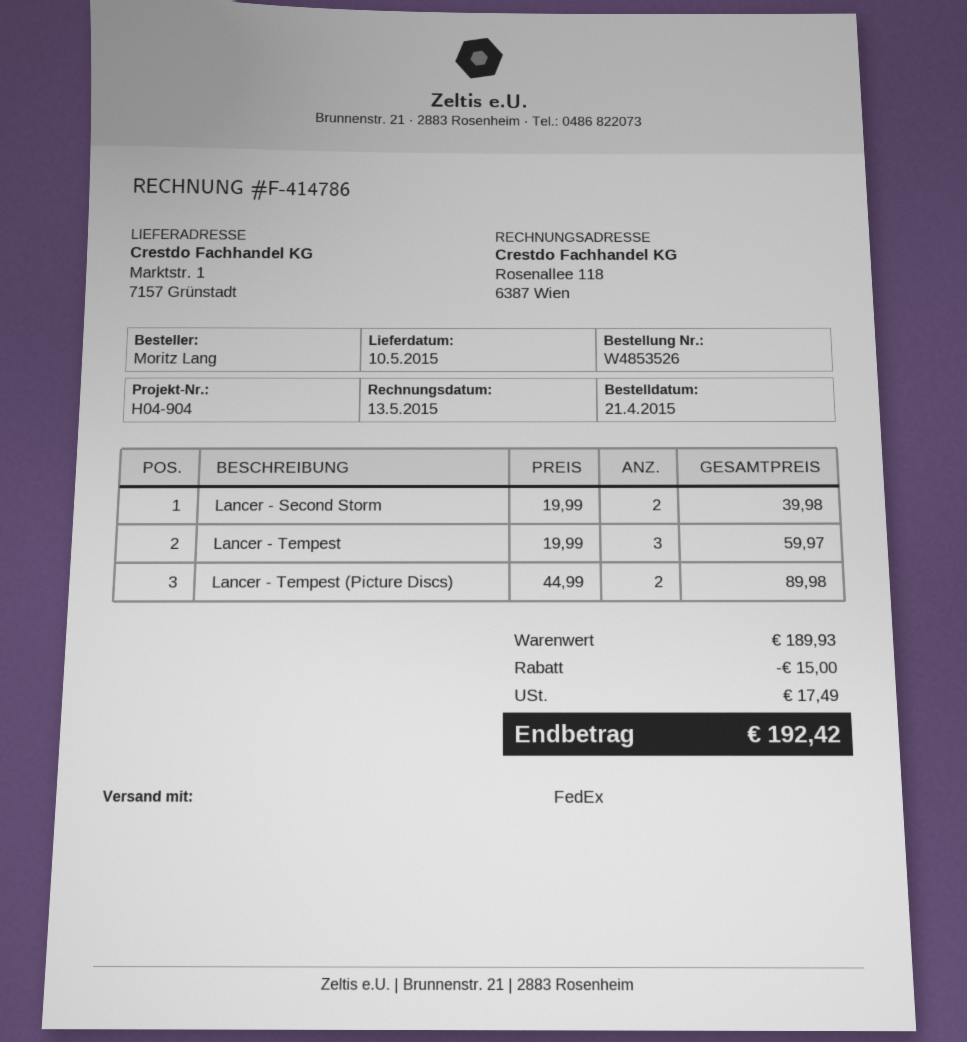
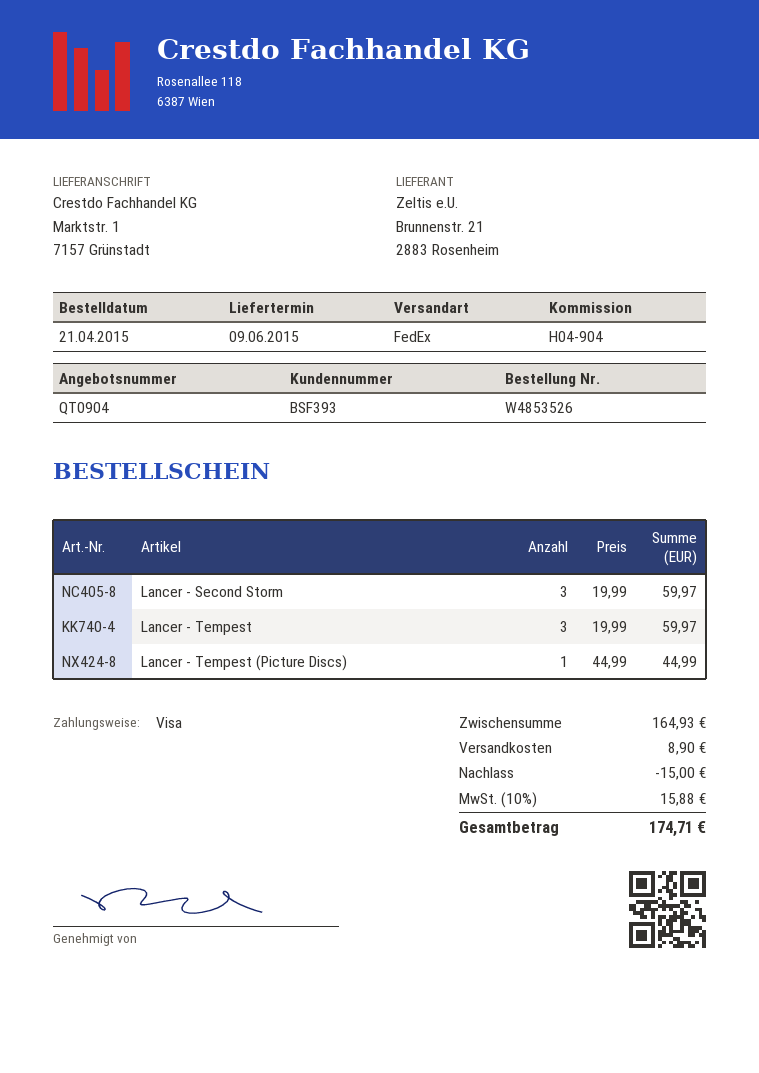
delivery date: 2015-05-10 -> 2015-06-09
Lancer - Second Storm: 2 x 19.99 = 39.98 -> 3 x 19.99 = 59.97
Lancer - Tempest (Picture Discs): 2 x 44.99 = 89.98 -> 1 x 44.99 = 44.99
subtotal: 189.93 -> 164.93
shipping: none -> 8.90
tax: 17.49 -> 15.88
total: 192.42 -> 174.71

